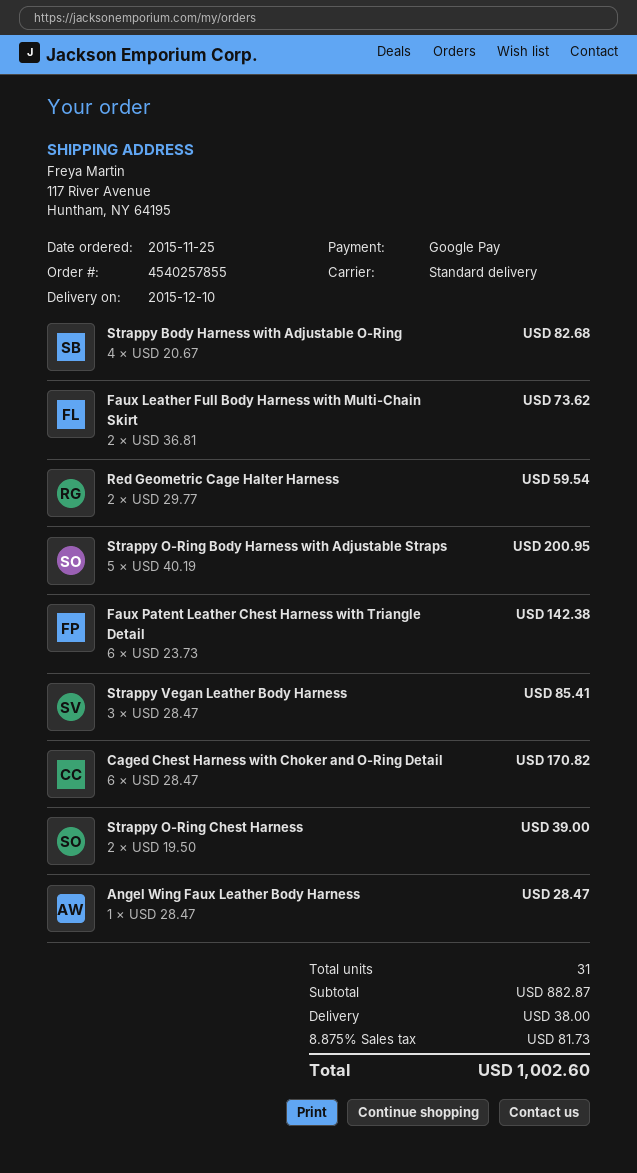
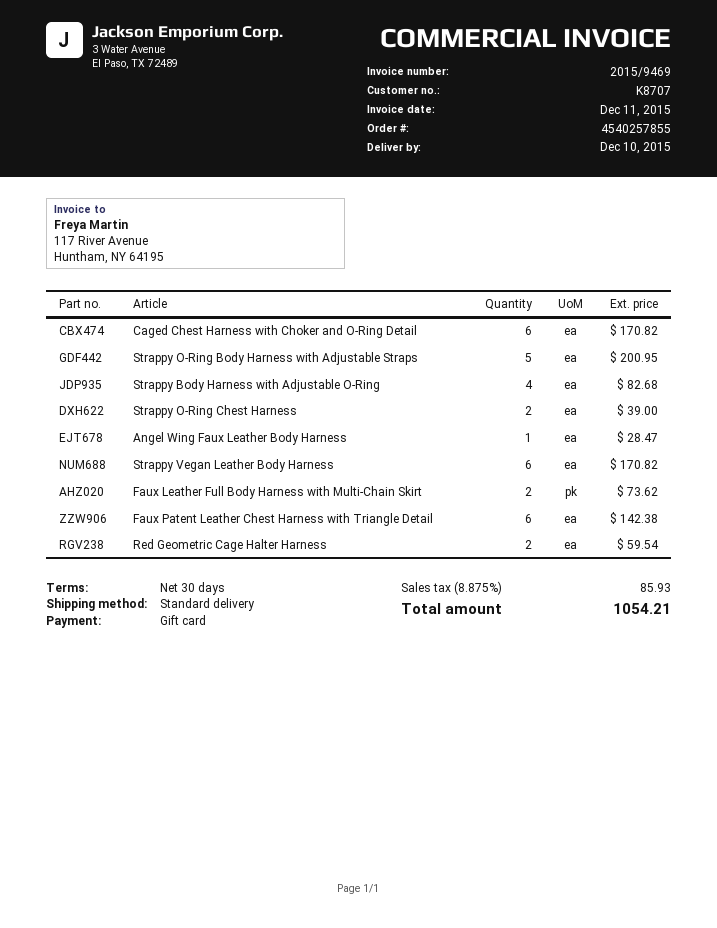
payment method: Google Pay -> gift card
Strappy Vegan Leather Body Harness: 3 for 85.41 -> 6 for 170.82
shipping: 38.00 -> none
tax: 8.875% = 81.73 -> 8.875% = 85.93
total: 1002.60 -> 1054.21

